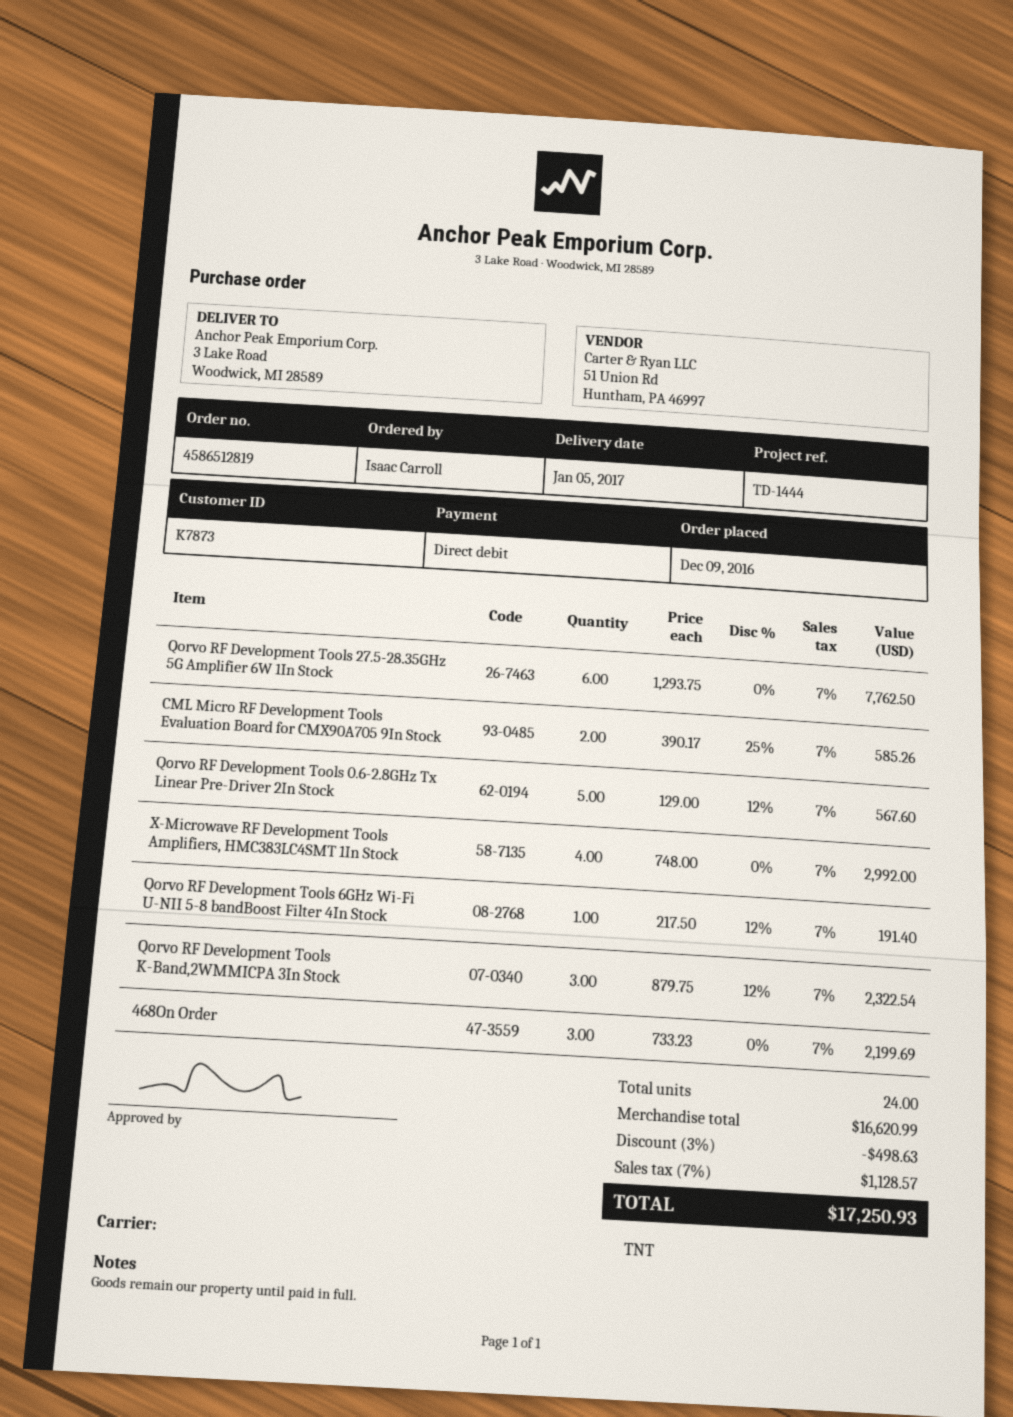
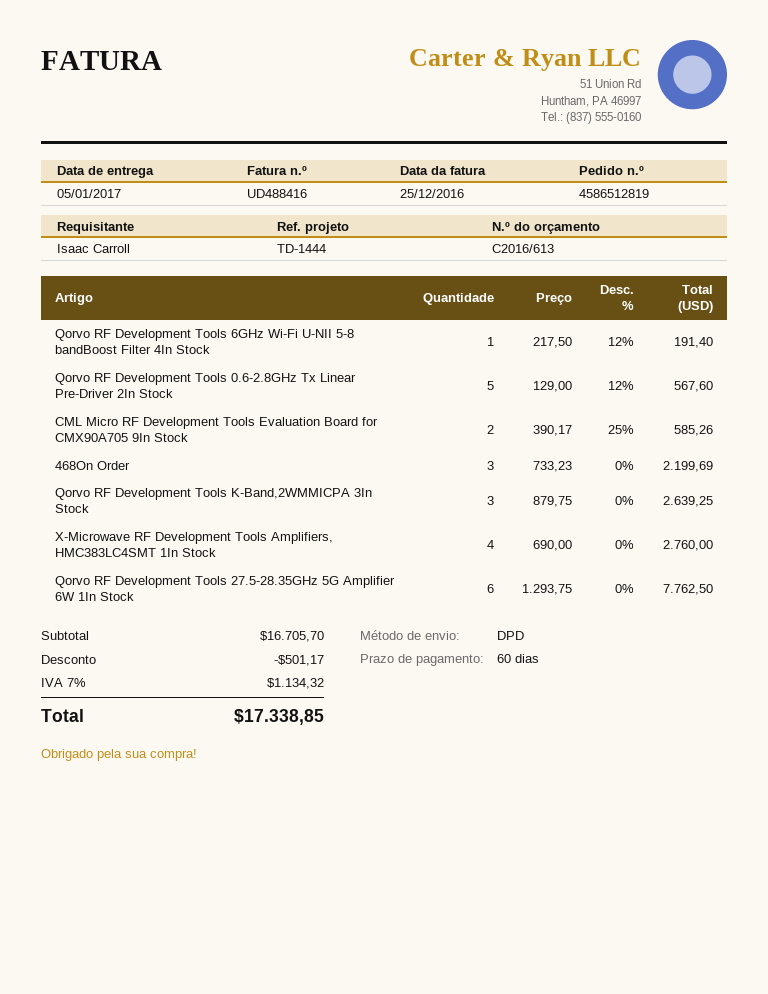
shipping method: TNT -> DPD
X-Microwave RF Development Tools Amplifiers, HMC383LC4SMT 1In Stock: 4 x 748.00 = 2992.00 -> 4 x 690.00 = 2760.00
Qorvo RF Development Tools K-Band,2WMMICPA 3In Stock: 3 x 879.75 - 12% = 2322.54 -> 3 x 879.75 = 2639.25
subtotal: 16620.99 -> 16705.70
discount: 498.63 -> 501.17
tax: 7% = 1128.57 -> 7% = 1134.32
total: 17250.93 -> 17338.85

